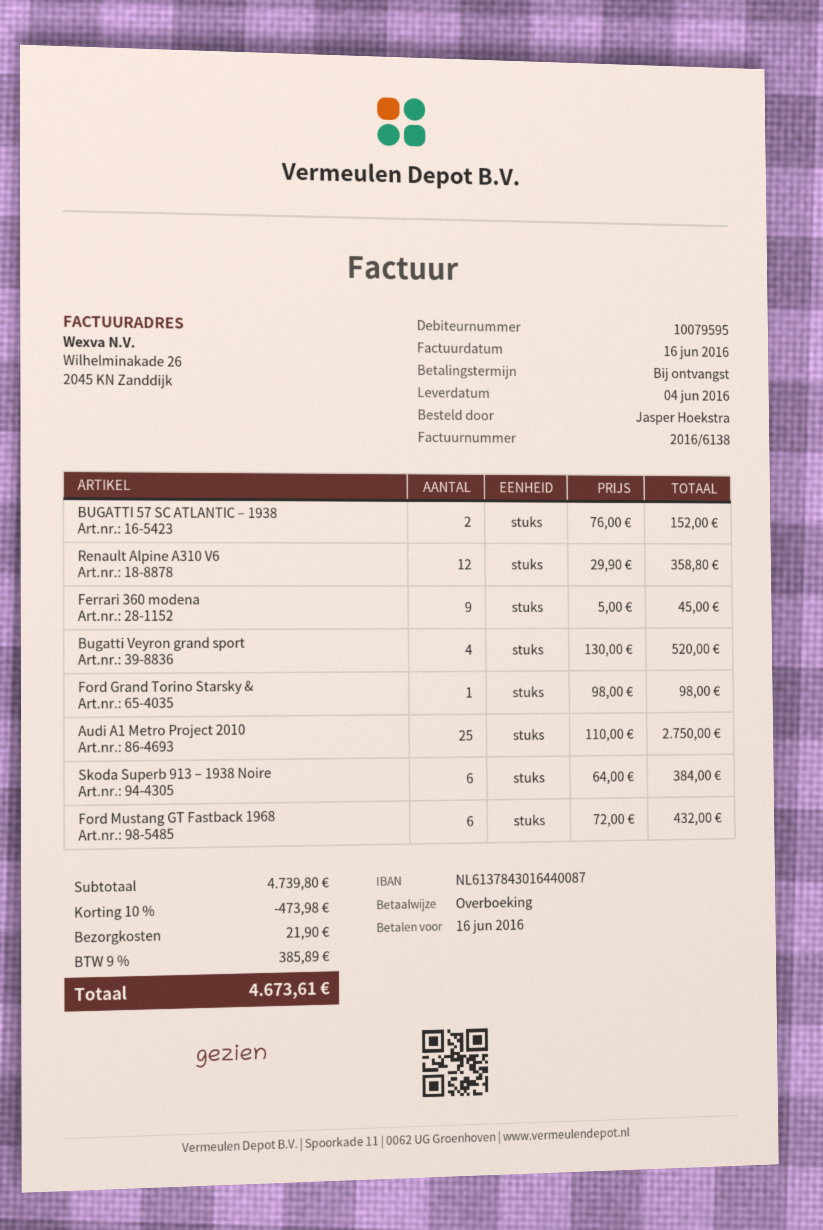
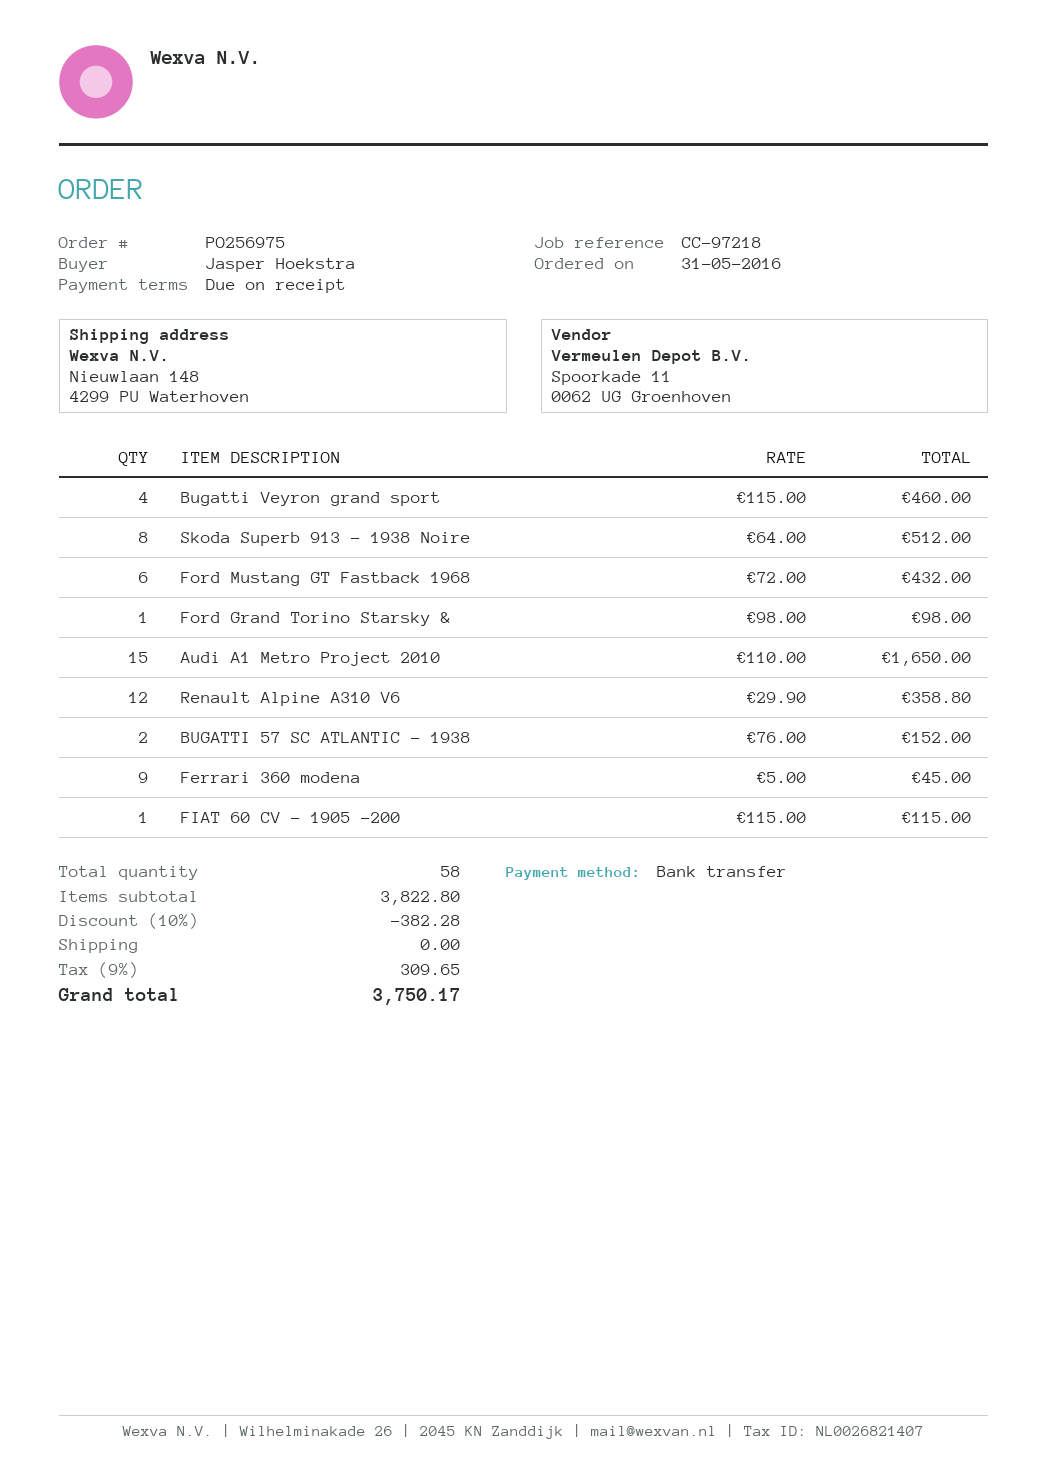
Bugatti Veyron grand sport: 4 x 130.00 = 520.00 -> 4 x 115.00 = 460.00
Audi A1 Metro Project 2010: 25 x 110.00 = 2750.00 -> 15 x 110.00 = 1650.00
Skoda Superb 913 – 1938 Noire: 6 x 64.00 = 384.00 -> 8 x 64.00 = 512.00
FIAT 60 CV – 1905 -200: none -> 1 x 115.00 = 115.00
subtotal: 4739.80 -> 3822.80
discount: 10% = 473.98 -> 10% = 382.28
shipping: 21.90 -> 0.00
tax: 9% = 385.89 -> 9% = 309.65
total: 4673.61 -> 3750.17

